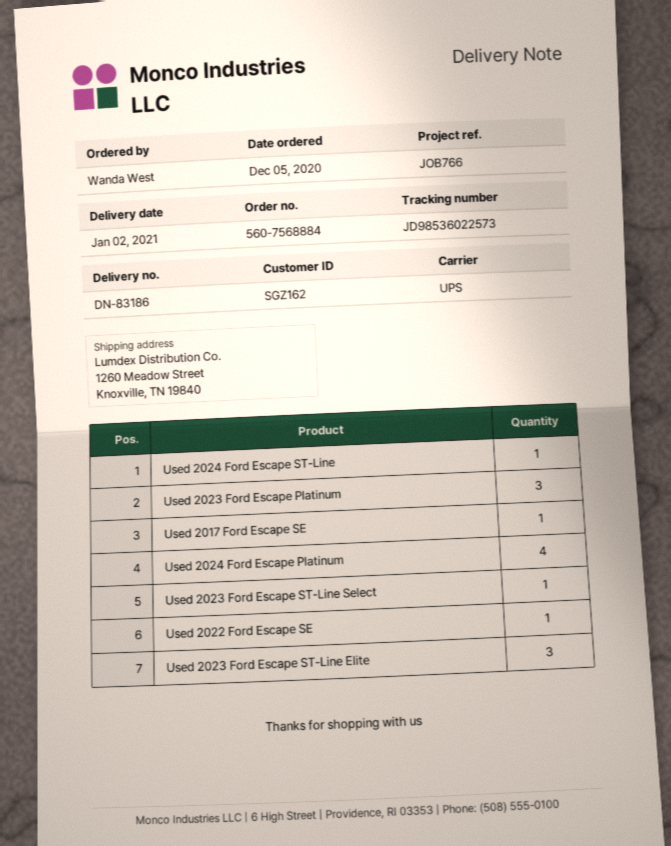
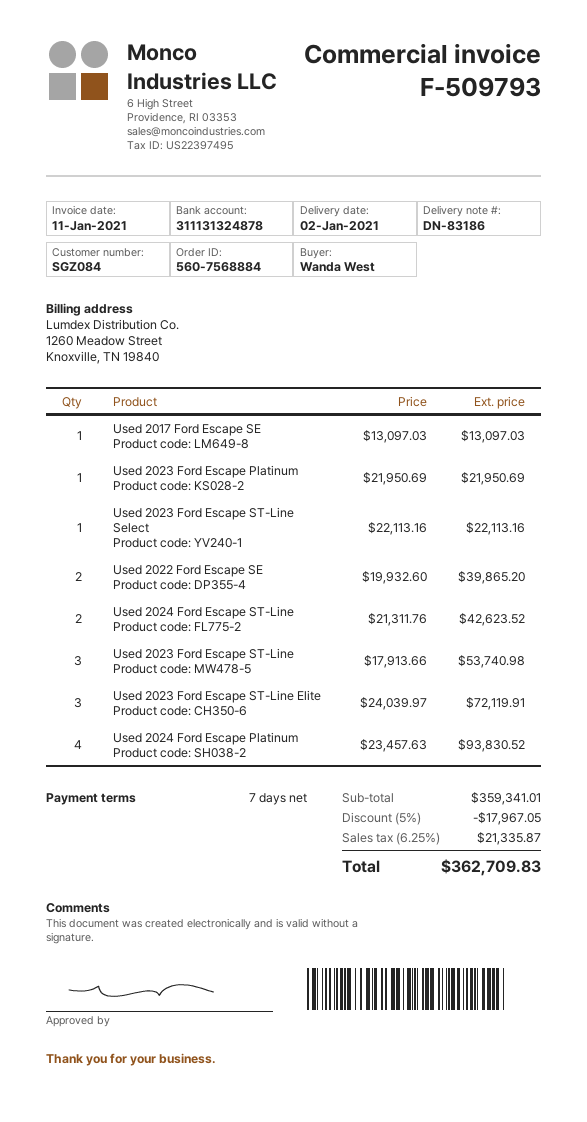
customer number: SGZ162 -> SGZ084
Used 2024 Ford Escape ST-Line: 1 -> 2
Used 2023 Ford Escape Platinum: 3 -> 1
Used 2022 Ford Escape SE: 1 -> 2
Used 2023 Ford Escape ST-Line: none -> 3

